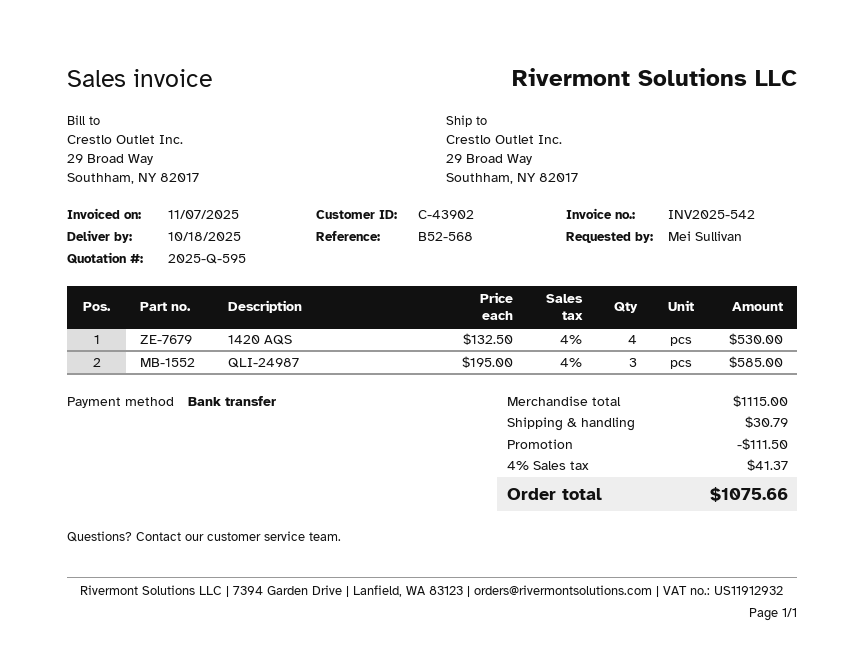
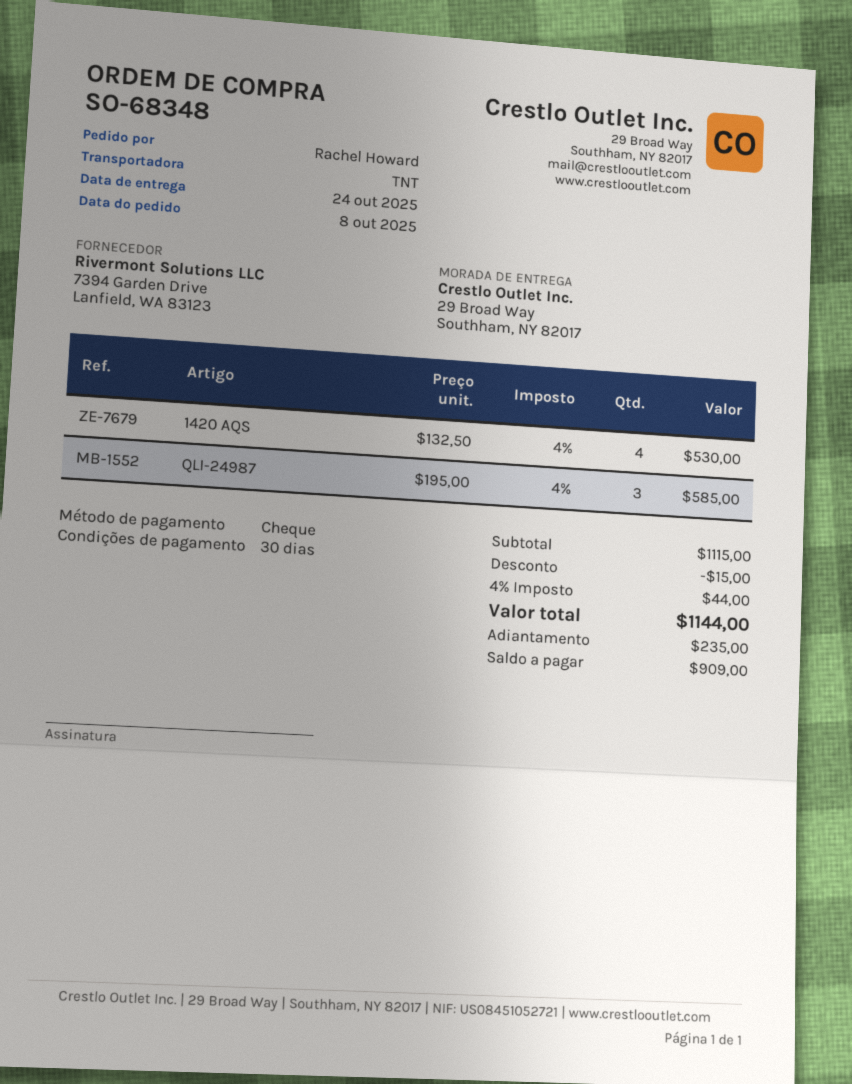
delivery date: 2025-10-18 -> 2025-10-24
ordered by: Mei Sullivan -> Rachel Howard
payment method: bank transfer -> cheque
discount: 111.50 -> 15.00
shipping: 30.79 -> none
tax: 4% = 41.37 -> 4% = 44.00
total: 1075.66 -> 1144.00

